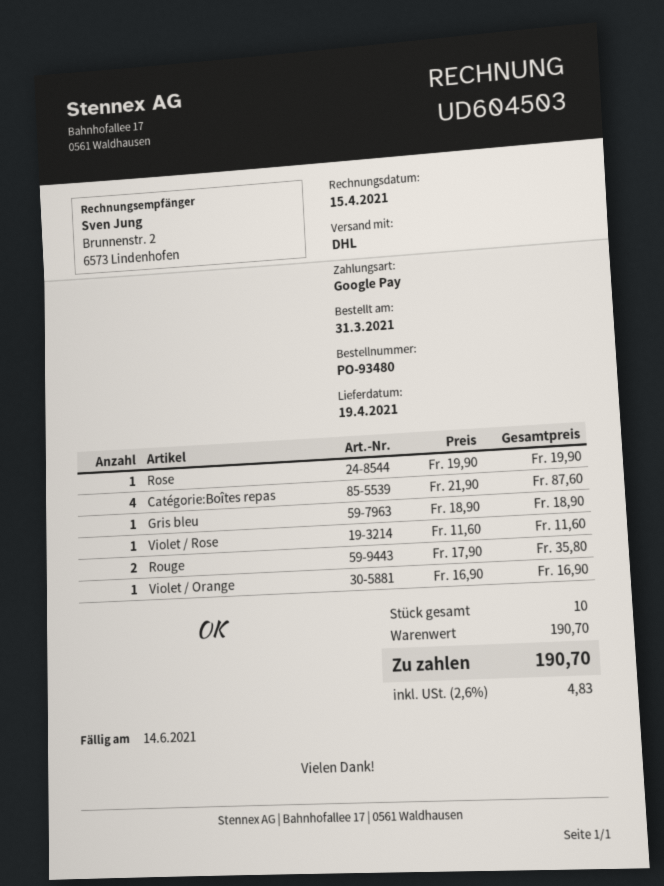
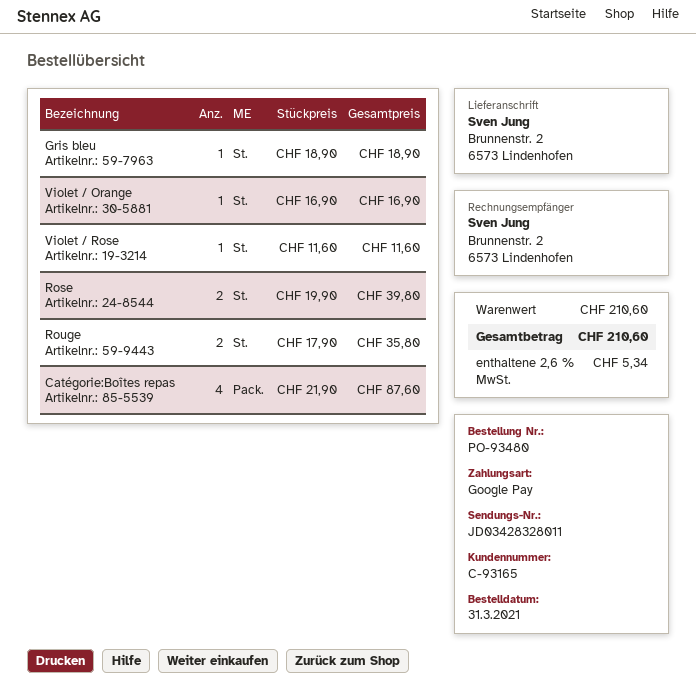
Rose: 1 x 19.90 = 19.90 -> 2 x 19.90 = 39.80
subtotal: 190.70 -> 210.60
tax: 2.6% = 4.83 -> 2.6% = 5.34
total: 190.70 -> 210.60

